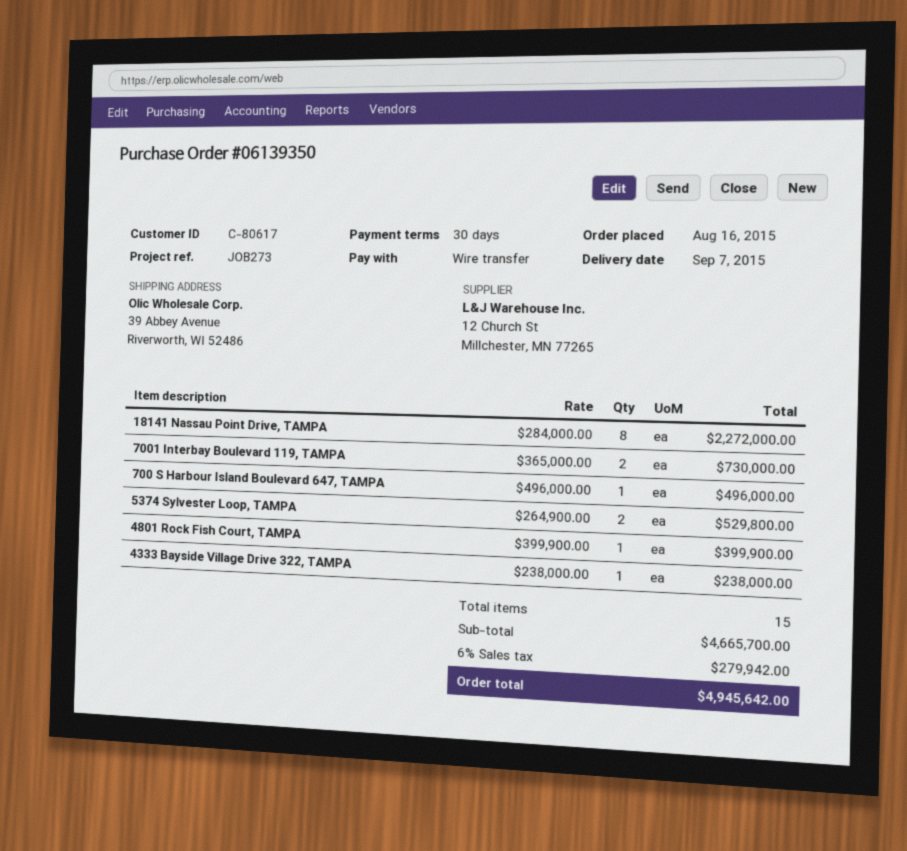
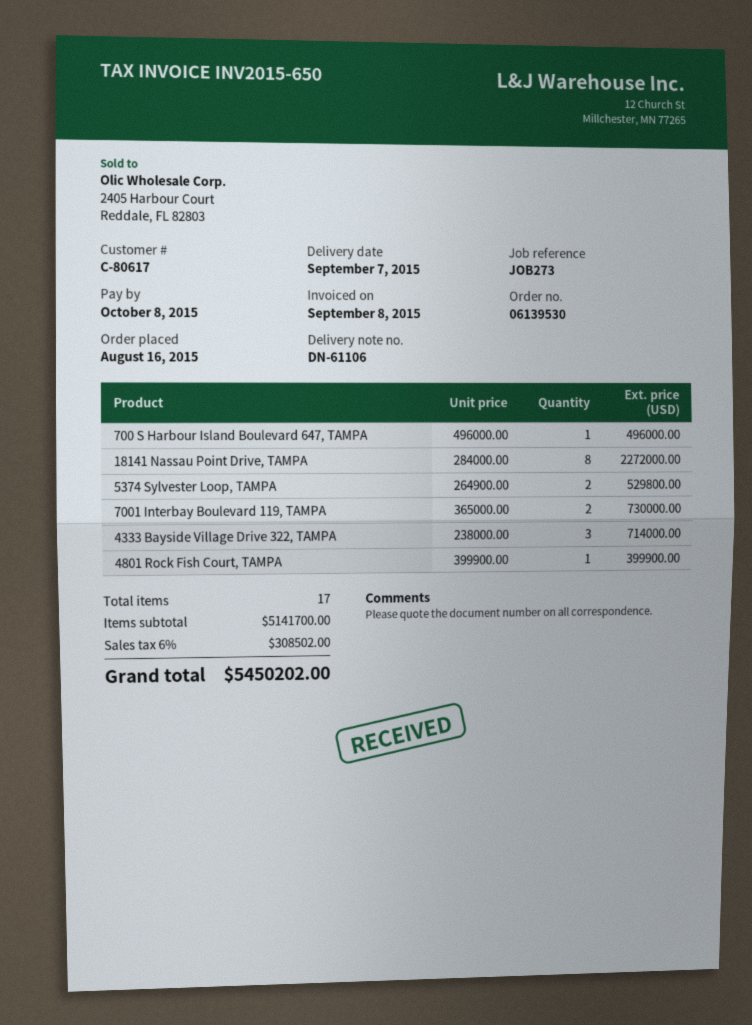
order number: 06139350 -> 06139530
4333 Bayside Village Drive 322, TAMPA: 1 x 238000.00 = 238000.00 -> 3 x 238000.00 = 714000.00
total quantity: 15 -> 17
subtotal: 4665700.00 -> 5141700.00
tax: 6% = 279942.00 -> 6% = 308502.00
total: 4945642.00 -> 5450202.00

